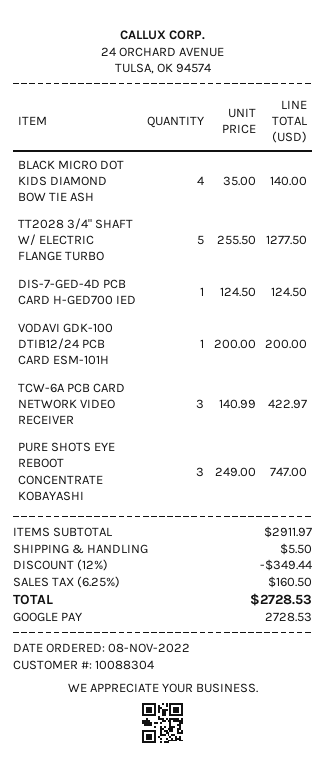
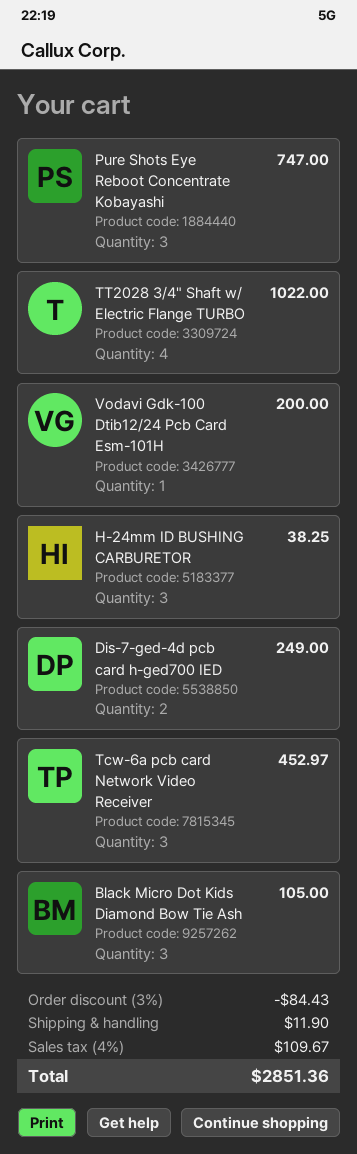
BLACK MICRO DOT KIDS DIAMOND BOW TIE ASH: 4 for 140.00 -> 3 for 105.00
TT2028 3/4" SHAFT W/ ELECTRIC FLANGE TURBO: 5 for 1277.50 -> 4 for 1022.00
DIS-7-GED-4D PCB CARD H-GED700 IED: 1 for 124.50 -> 2 for 249.00
TCW-6A PCB CARD NETWORK VIDEO RECEIVER: 3 for 422.97 -> 3 for 452.97
H-24mm ID BUSHING CARBURETOR: none -> 3 for 38.25
discount: 12% = 349.44 -> 3% = 84.43
shipping: 5.50 -> 11.90
tax: 6.25% = 160.50 -> 4% = 109.67
total: 2728.53 -> 2851.36

